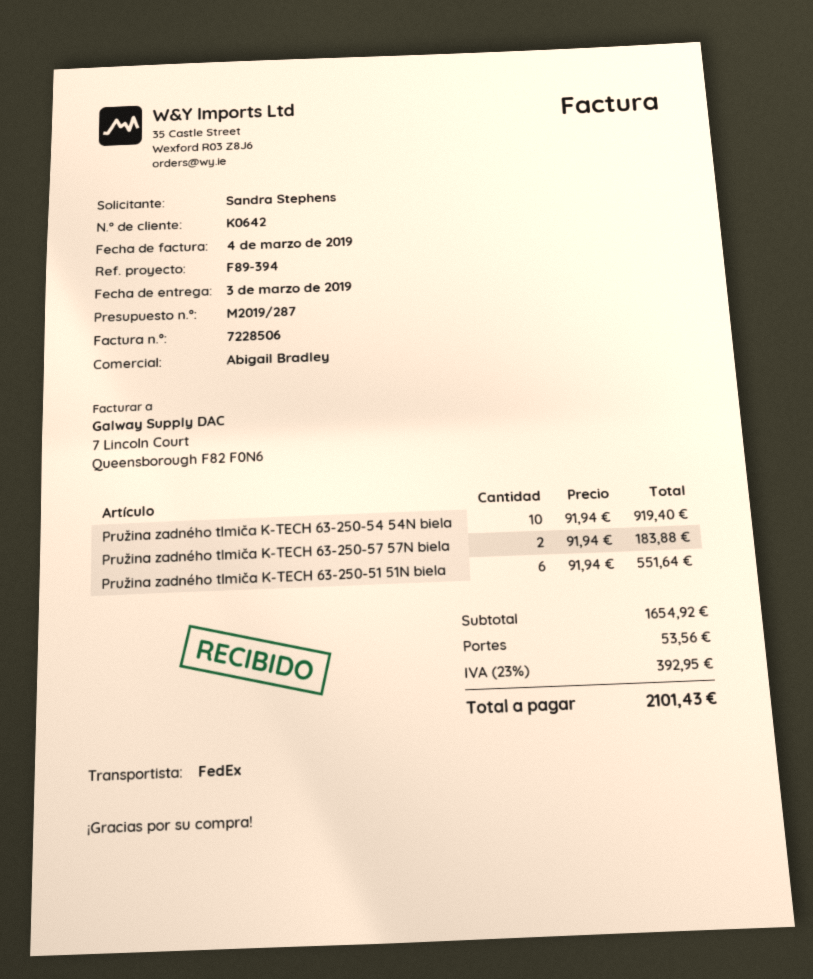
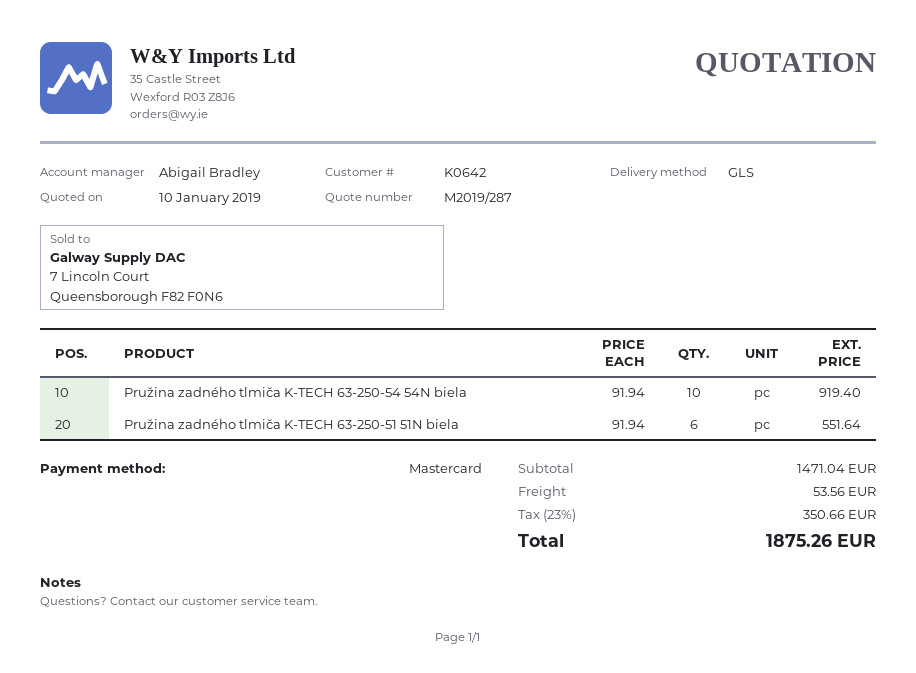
shipping method: FedEx -> GLS
Pružina zadného tlmiča K-TECH 63-250-57 57N biela: 2 x 91.94 = 183.88 -> none
subtotal: 1654.92 -> 1471.04
tax: 23% = 392.95 -> 23% = 350.66
total: 2101.43 -> 1875.26

